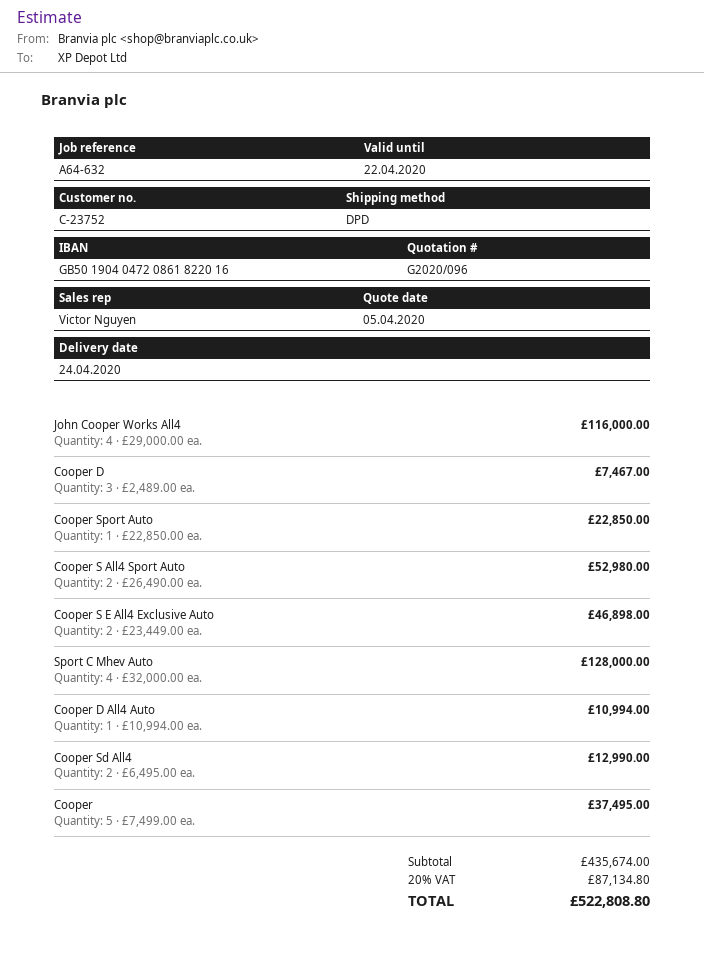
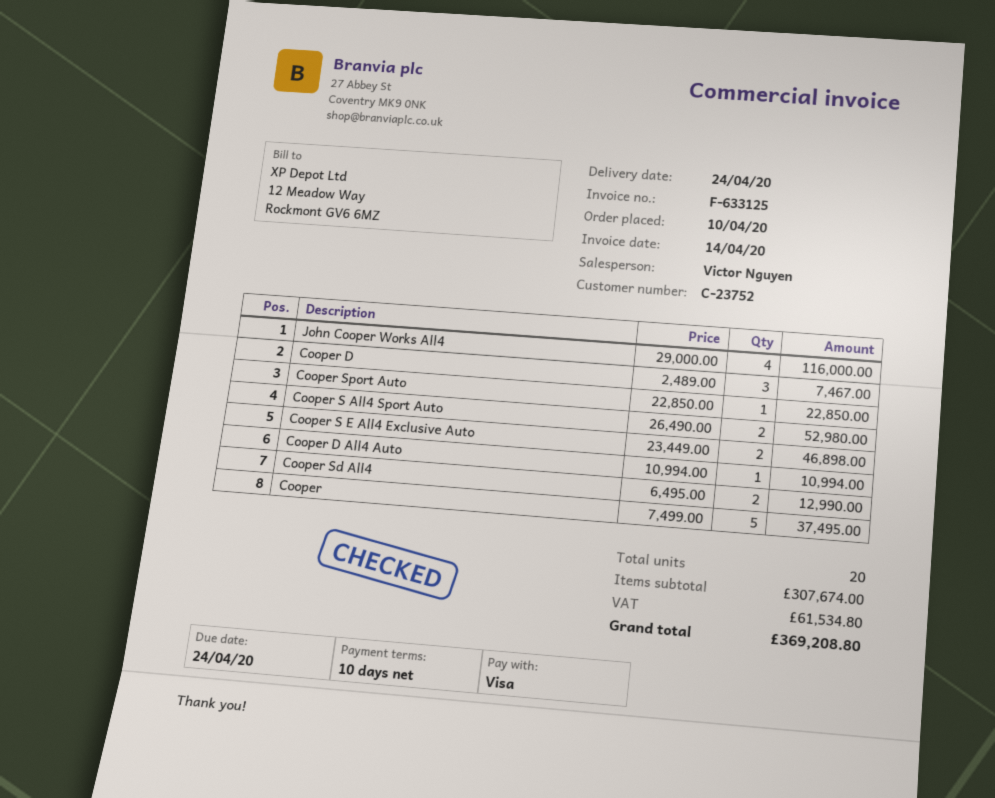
Sport C Mhev Auto: 4 x 32000.00 = 128000.00 -> none
subtotal: 435674.00 -> 307674.00
tax: 87134.80 -> 61534.80
total: 522808.80 -> 369208.80

